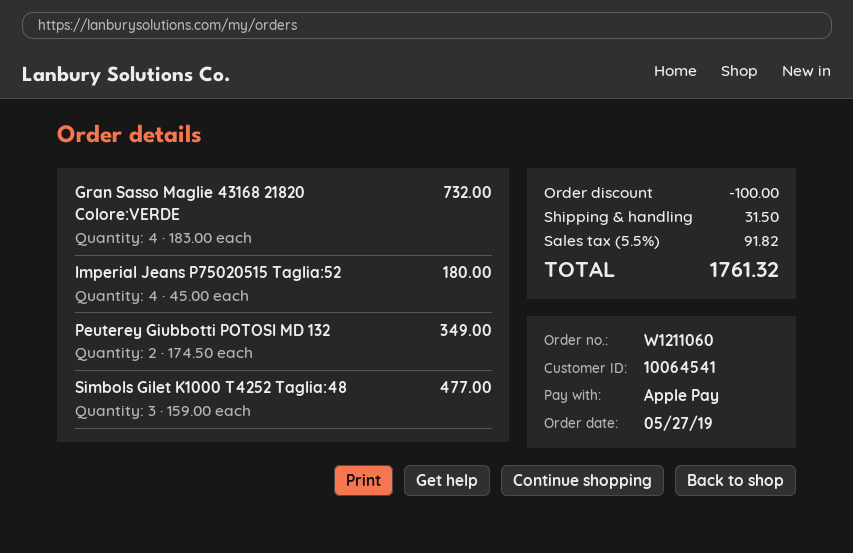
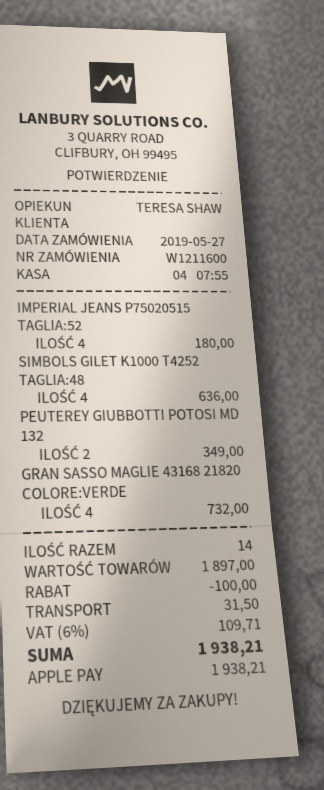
order number: W1211060 -> W1211600
Simbols Gilet K1000 T4252 Taglia:48: 3 for 477.00 -> 4 for 636.00
tax: 5.5% = 91.82 -> 6% = 109.71
total: 1761.32 -> 1938.21

